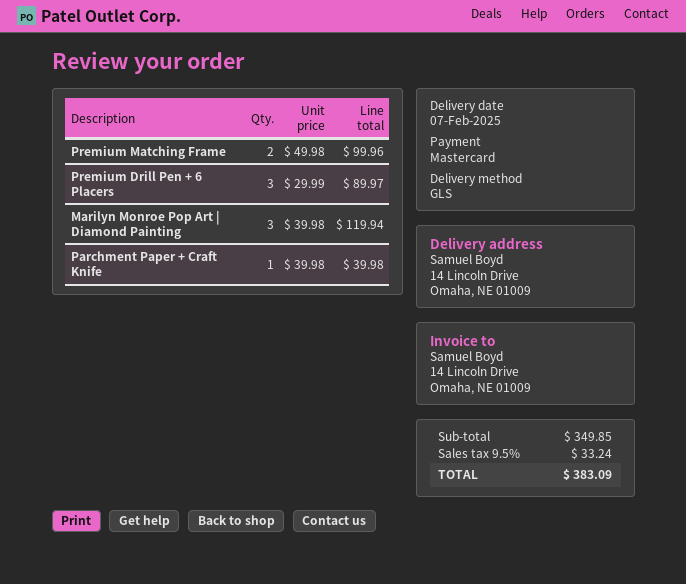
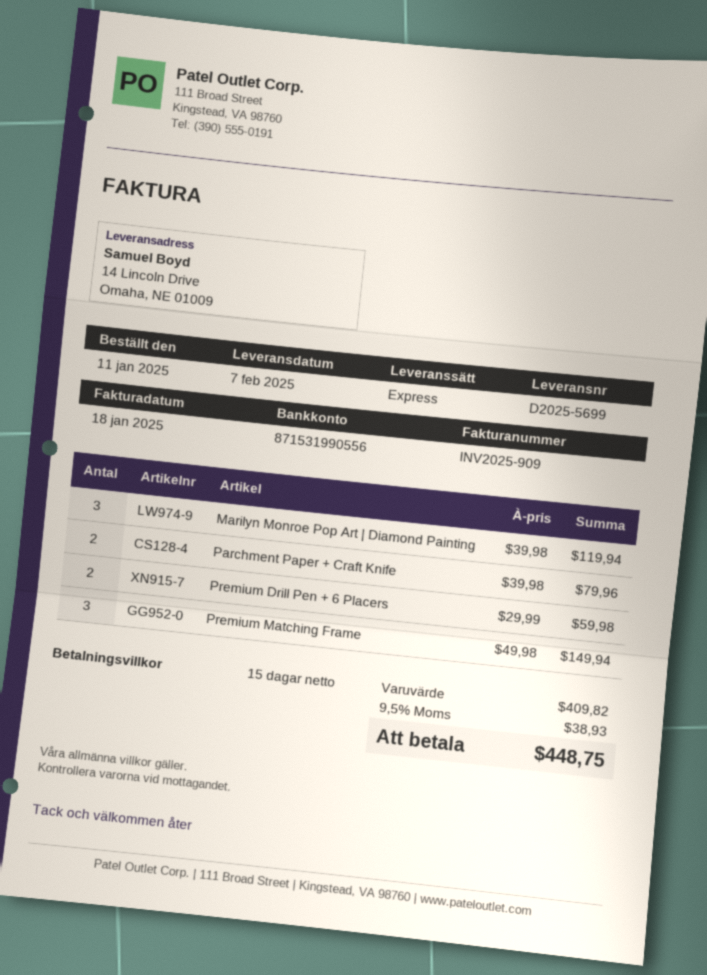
shipping method: GLS -> express
Premium Matching Frame: 2 x 49.98 = 99.96 -> 3 x 49.98 = 149.94
Premium Drill Pen + 6 Placers: 3 x 29.99 = 89.97 -> 2 x 29.99 = 59.98
Parchment Paper + Craft Knife: 1 x 39.98 = 39.98 -> 2 x 39.98 = 79.96
subtotal: 349.85 -> 409.82
tax: 9.5% = 33.24 -> 9.5% = 38.93
total: 383.09 -> 448.75

